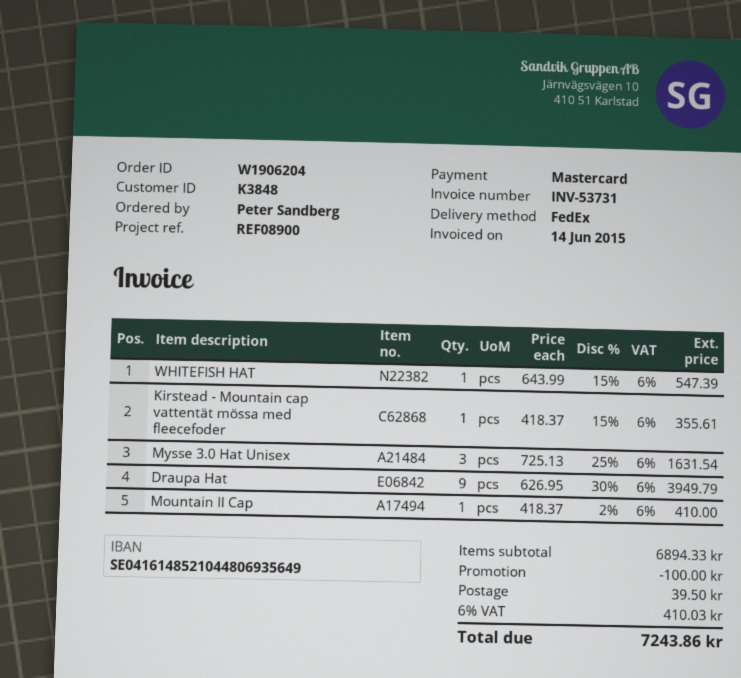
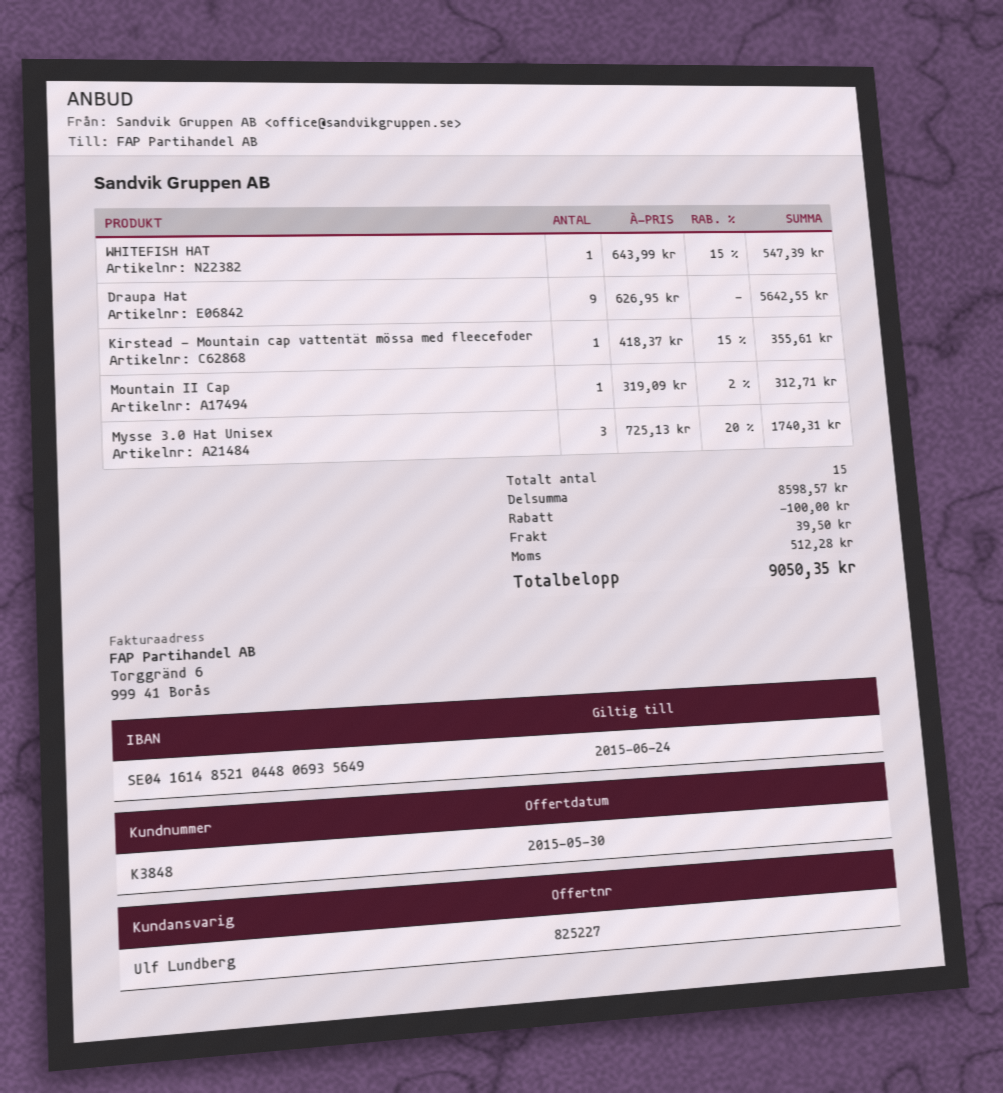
Mysse 3.0 Hat Unisex: 3 x 725.13 - 25% = 1631.54 -> 3 x 725.13 - 20% = 1740.31
Draupa Hat: 9 x 626.95 - 30% = 3949.79 -> 9 x 626.95 = 5642.55
Mountain II Cap: 1 x 418.37 - 2% = 410.00 -> 1 x 319.09 - 2% = 312.71
subtotal: 6894.33 -> 8598.57
tax: 410.03 -> 512.28
total: 7243.86 -> 9050.35

